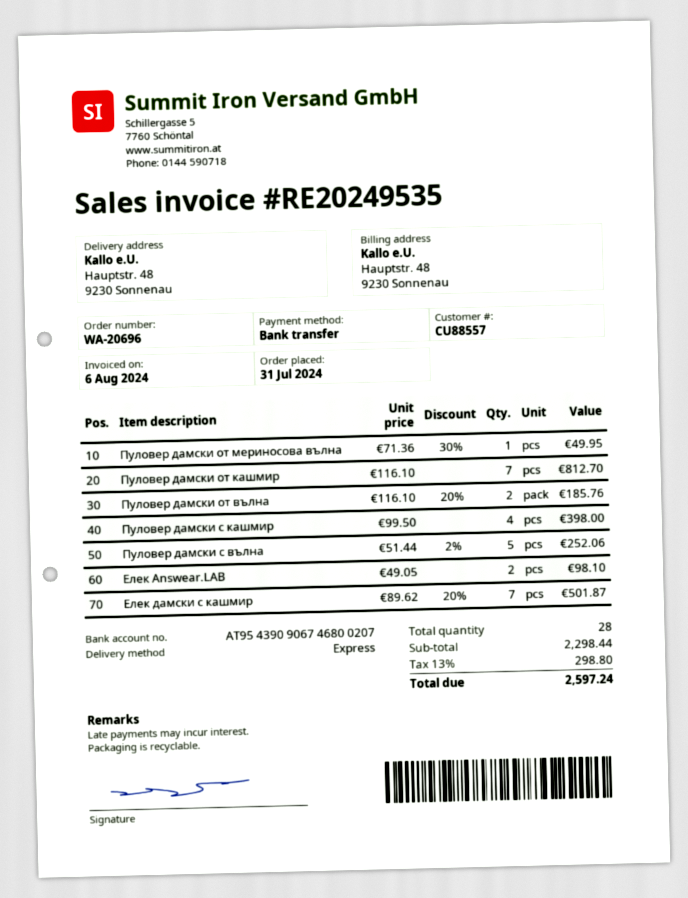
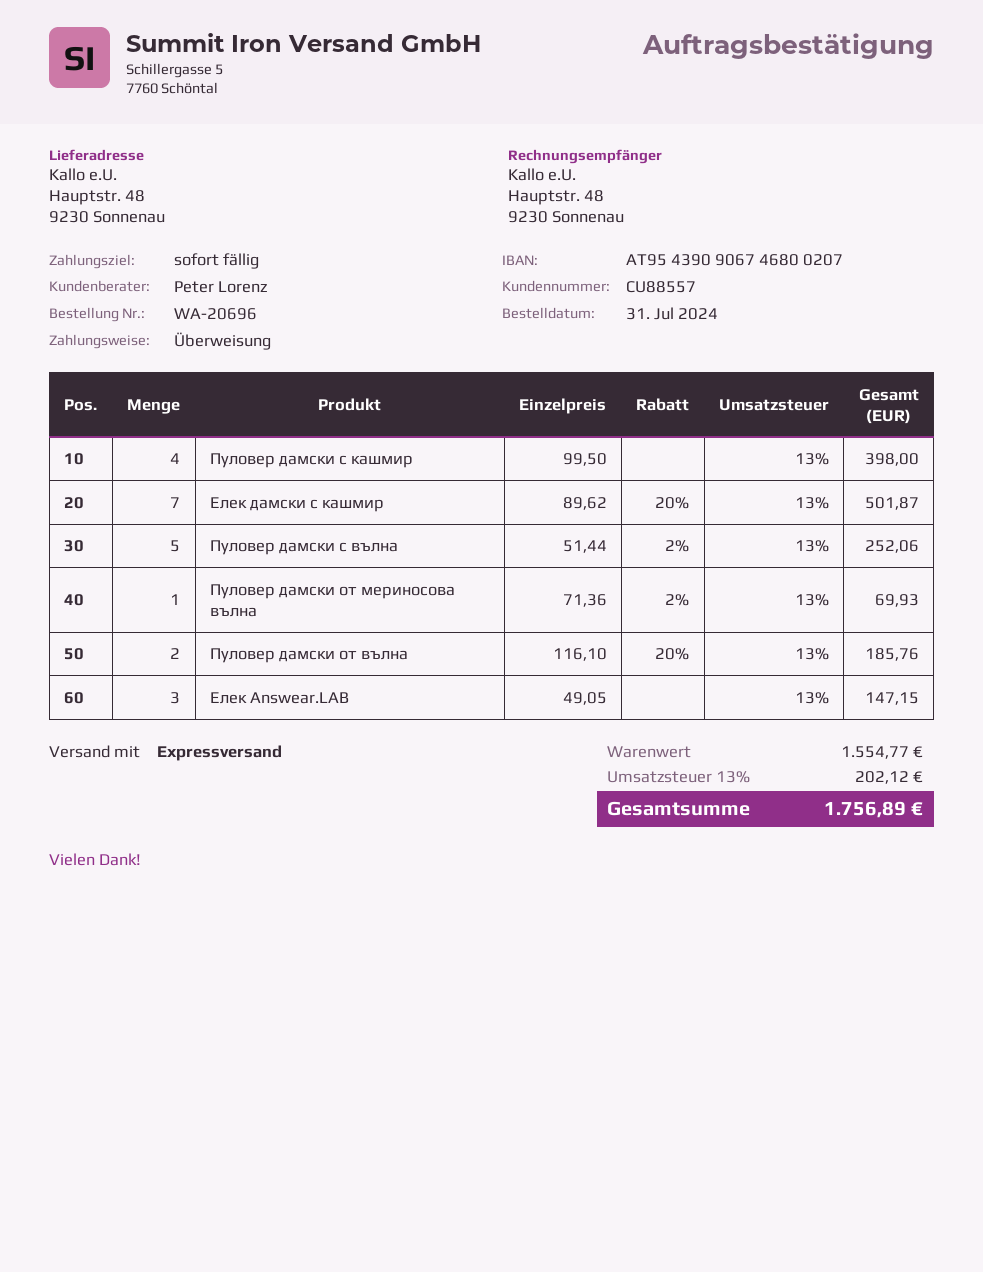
Пуловер дамски от мериносова вълна: 1 x 71.36 - 30% = 49.95 -> 1 x 71.36 - 2% = 69.93
Пуловер дамски от кашмир: 7 x 116.10 = 812.70 -> none
Елек Answear.LAB: 2 x 49.05 = 98.10 -> 3 x 49.05 = 147.15
subtotal: 2298.44 -> 1554.77
tax: 13% = 298.80 -> 13% = 202.12
total: 2597.24 -> 1756.89

